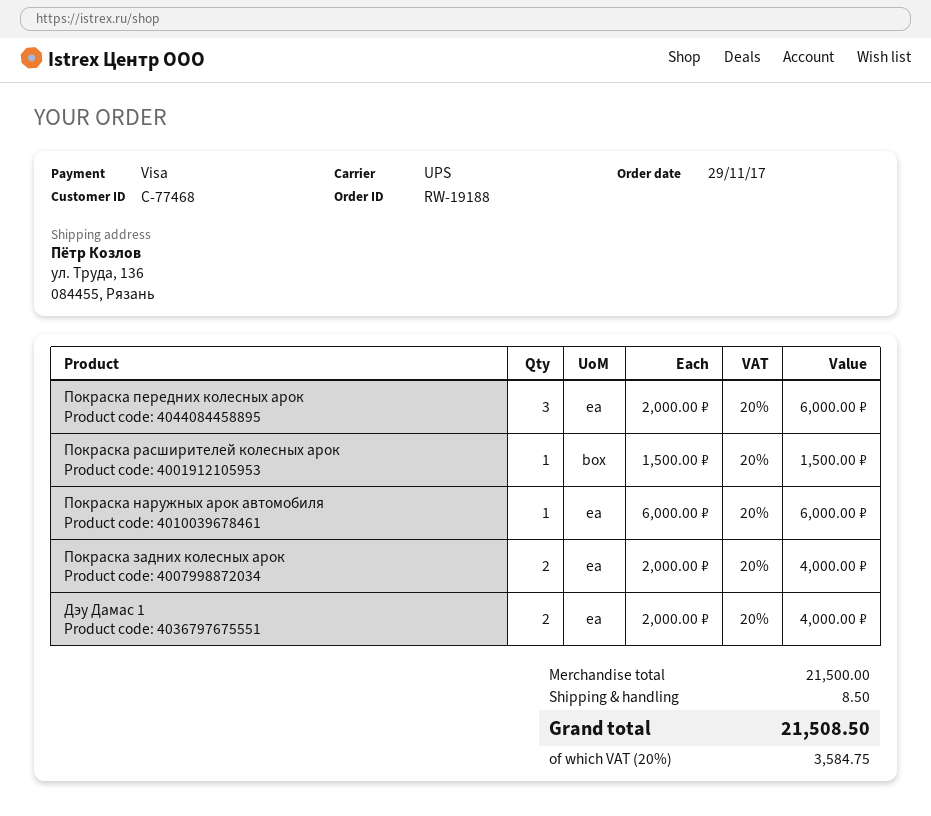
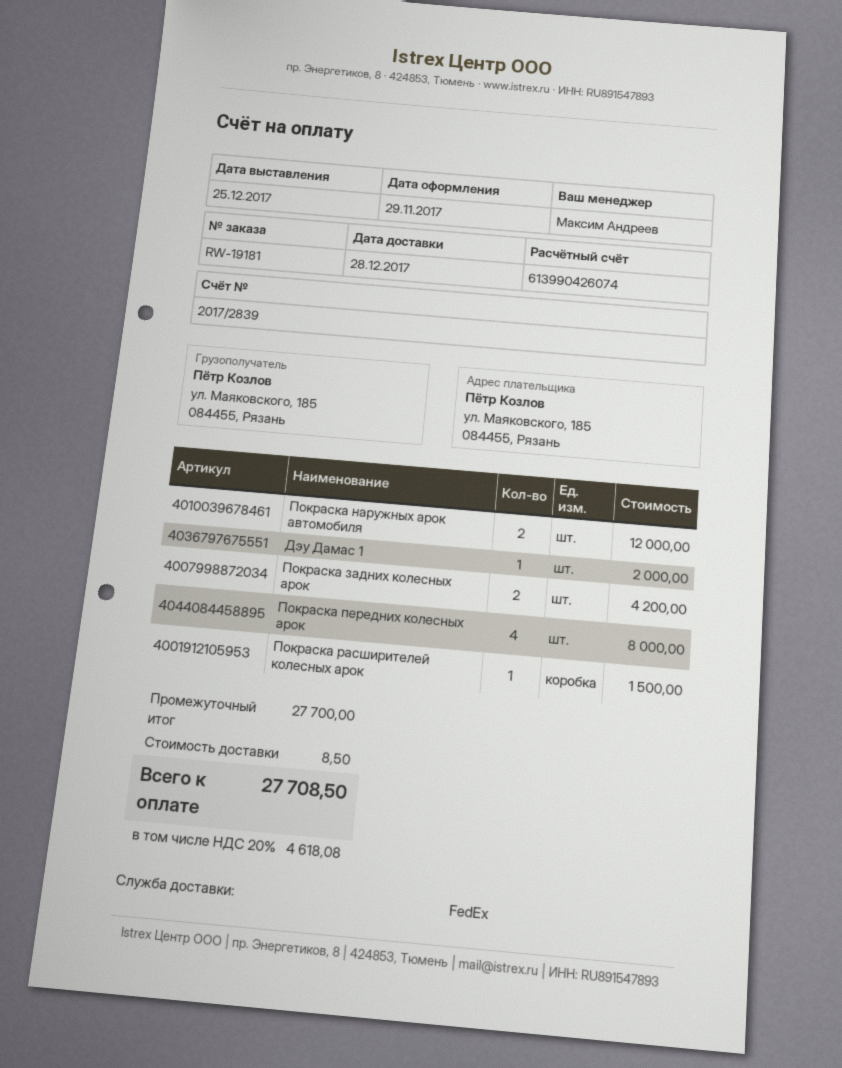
order number: RW-19188 -> RW-19181
shipping method: UPS -> FedEx
ship to: ул. Труда, 136, 084455, Рязань -> ул. Маяковского, 185, 084455, Рязань
Покраска передних колесных арок: 3 for 6000.00 -> 4 for 8000.00
Покраска наружных арок автомобиля: 1 for 6000.00 -> 2 for 12000.00
Покраска задних колесных арок: 2 for 4000.00 -> 2 for 4200.00
Дэу Дамас 1: 2 for 4000.00 -> 1 for 2000.00
subtotal: 21500.00 -> 27700.00
tax: 20% = 3584.75 -> 20% = 4618.08
total: 21508.50 -> 27708.50

